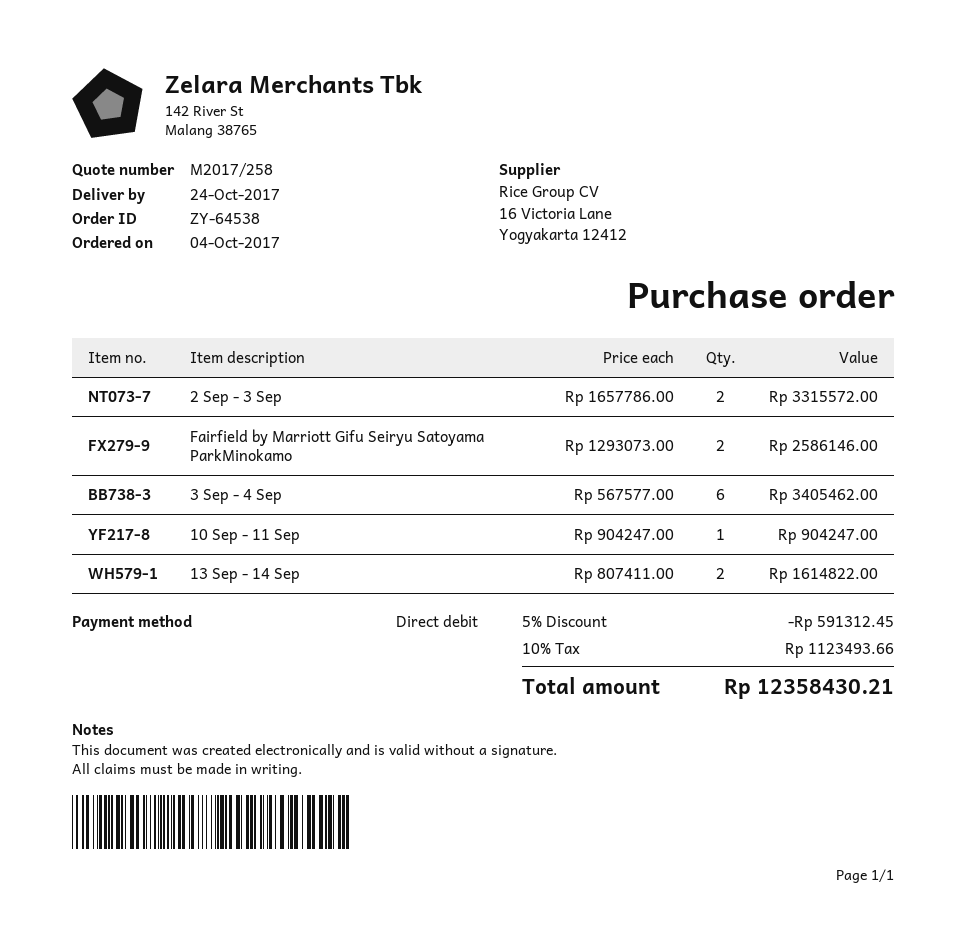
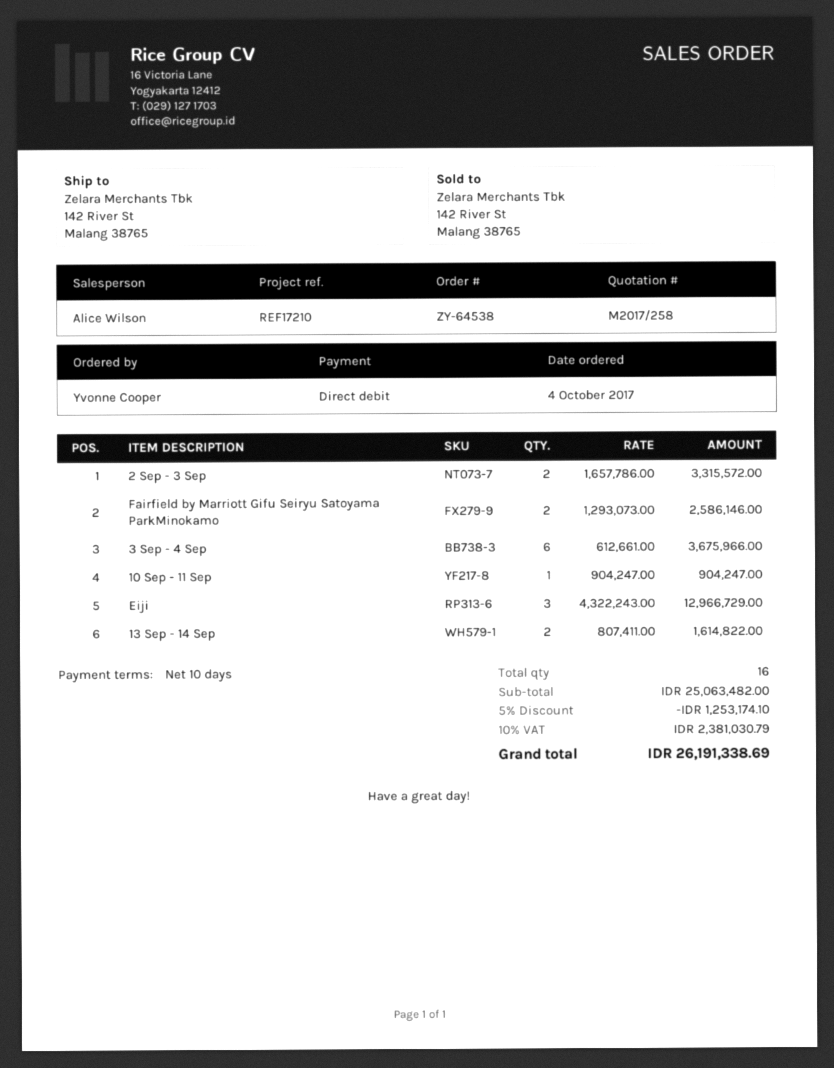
3 Sep - 4 Sep: 6 x 567577.00 = 3405462.00 -> 6 x 612661.00 = 3675966.00
Eiji: none -> 3 x 4322243.00 = 12966729.00
discount: 5% = 591312.45 -> 5% = 1253174.10
tax: 10% = 1123493.66 -> 10% = 2381030.79
total: 12358430.21 -> 26191338.69

